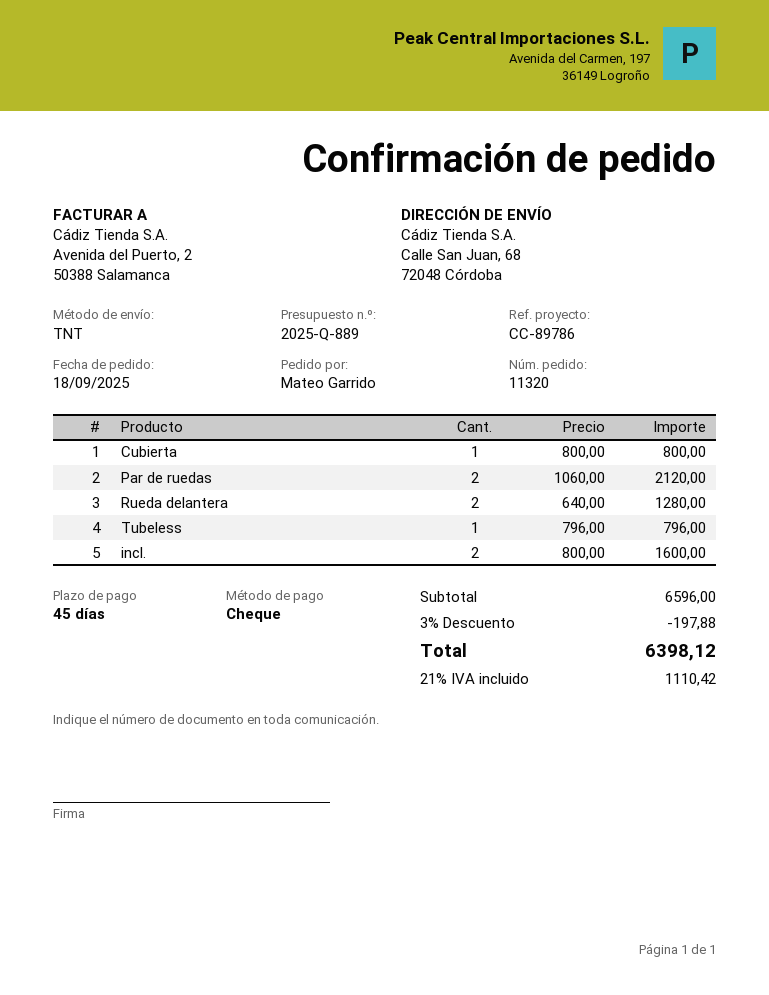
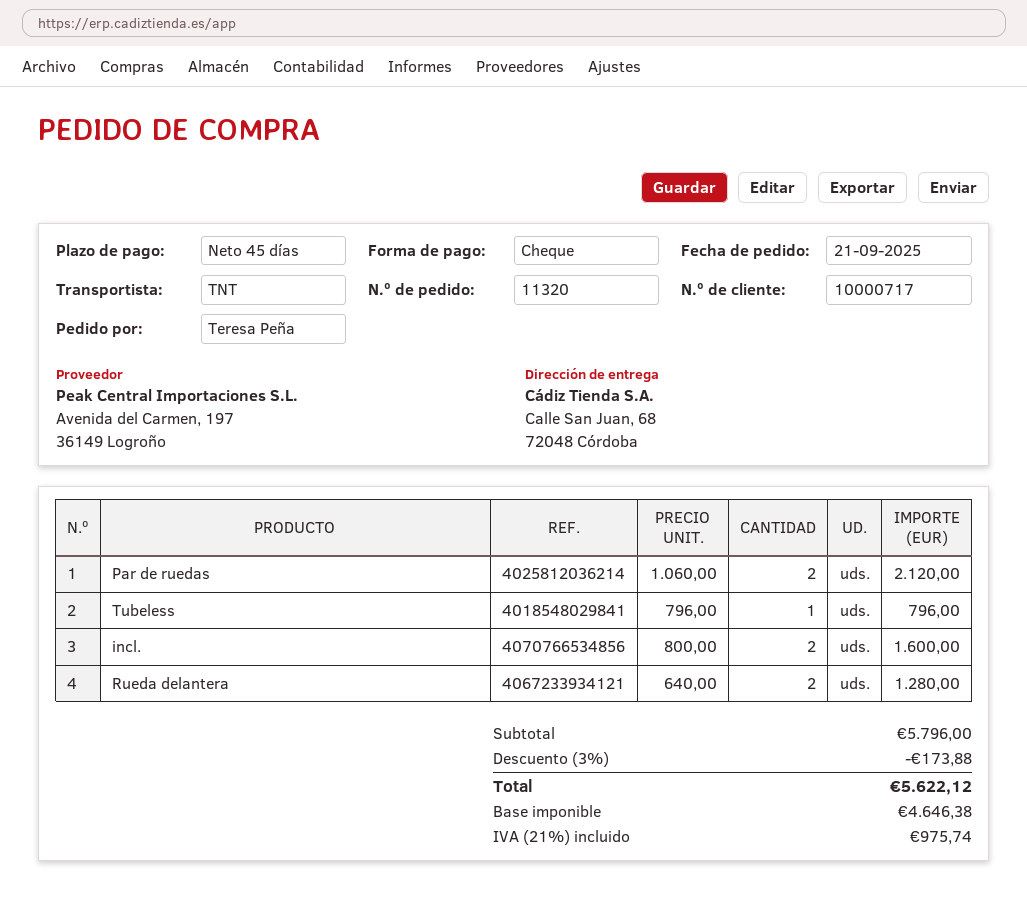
order date: 2025-09-18 -> 2025-09-21
ordered by: Mateo Garrido -> Teresa Peña
Cubierta: 1 x 800.00 = 800.00 -> none
subtotal: 6596.00 -> 5796.00
discount: 3% = 197.88 -> 3% = 173.88
tax: 21% = 1110.42 -> 21% = 975.74
total: 6398.12 -> 5622.12

